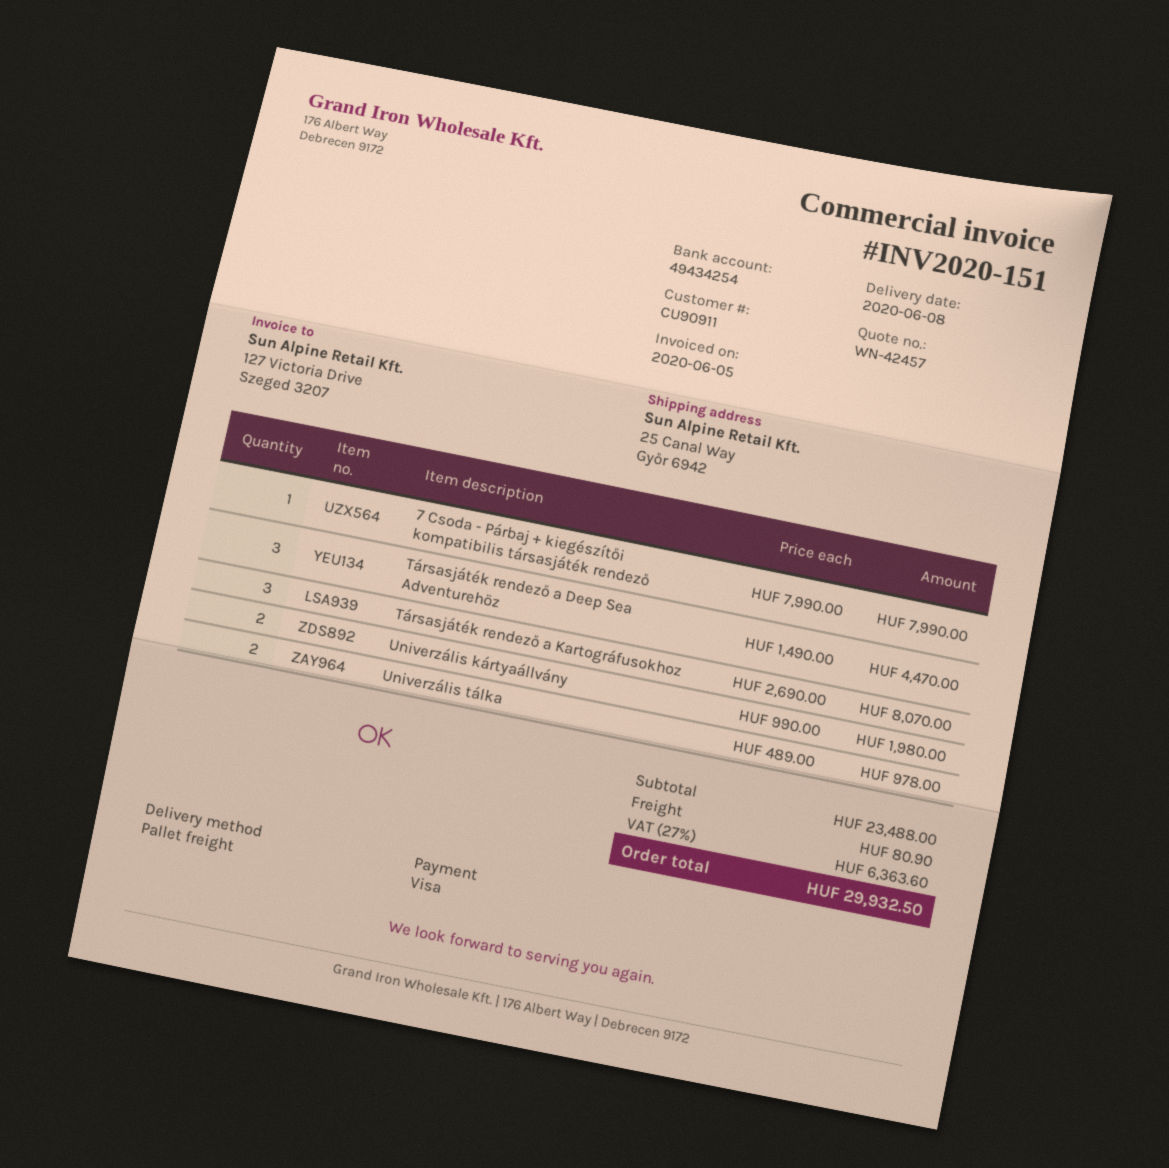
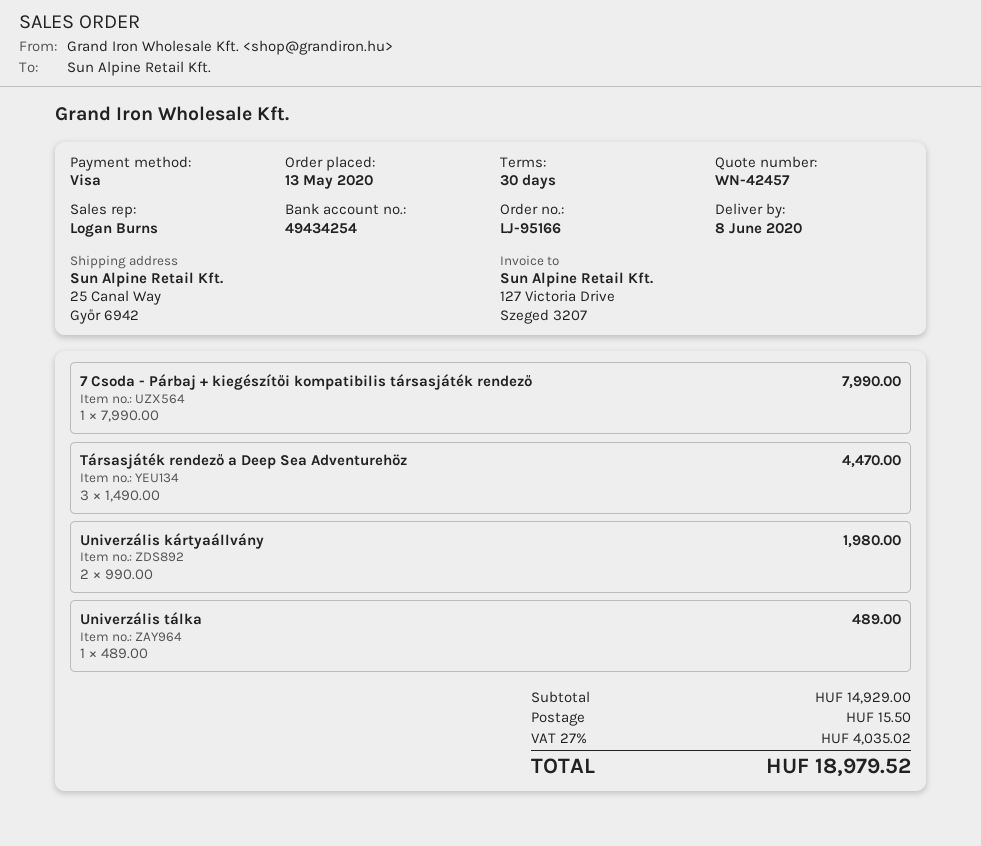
Társasjáték rendező a Kartográfusokhoz: 3 x 2690.00 = 8070.00 -> none
Univerzális tálka: 2 x 489.00 = 978.00 -> 1 x 489.00 = 489.00
subtotal: 23488.00 -> 14929.00
shipping: 80.90 -> 15.50
tax: 27% = 6363.60 -> 27% = 4035.02
total: 29932.50 -> 18979.52

